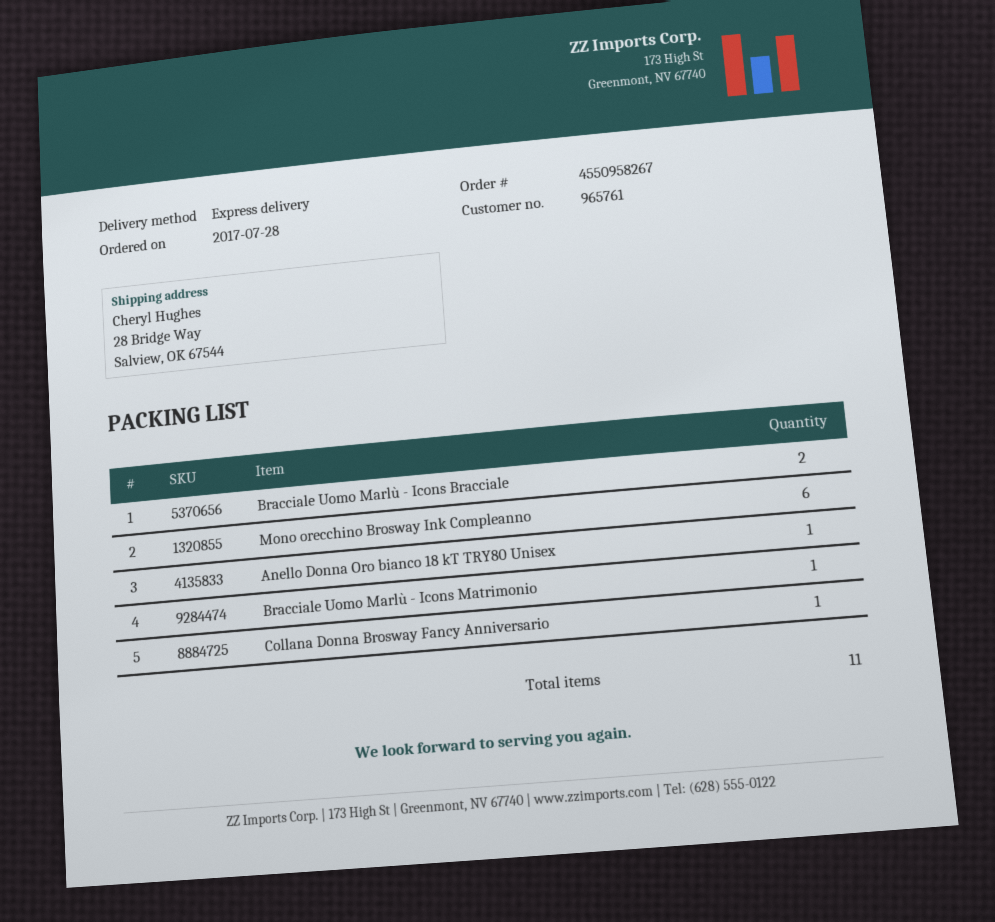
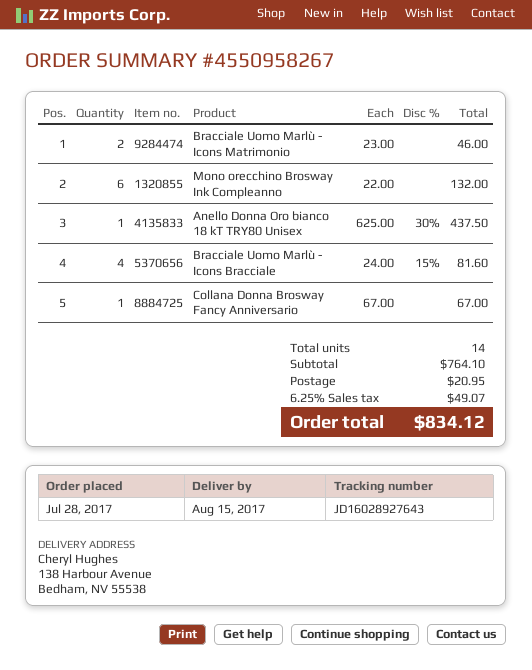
ship to: 28 Bridge Way, Salview, OK 67544 -> 138 Harbour Avenue, Bedham, NV 55538
Bracciale Uomo Marlù - Icons Bracciale: 2 -> 4
Bracciale Uomo Marlù - Icons Matrimonio: 1 -> 2
total quantity: 11 -> 14

